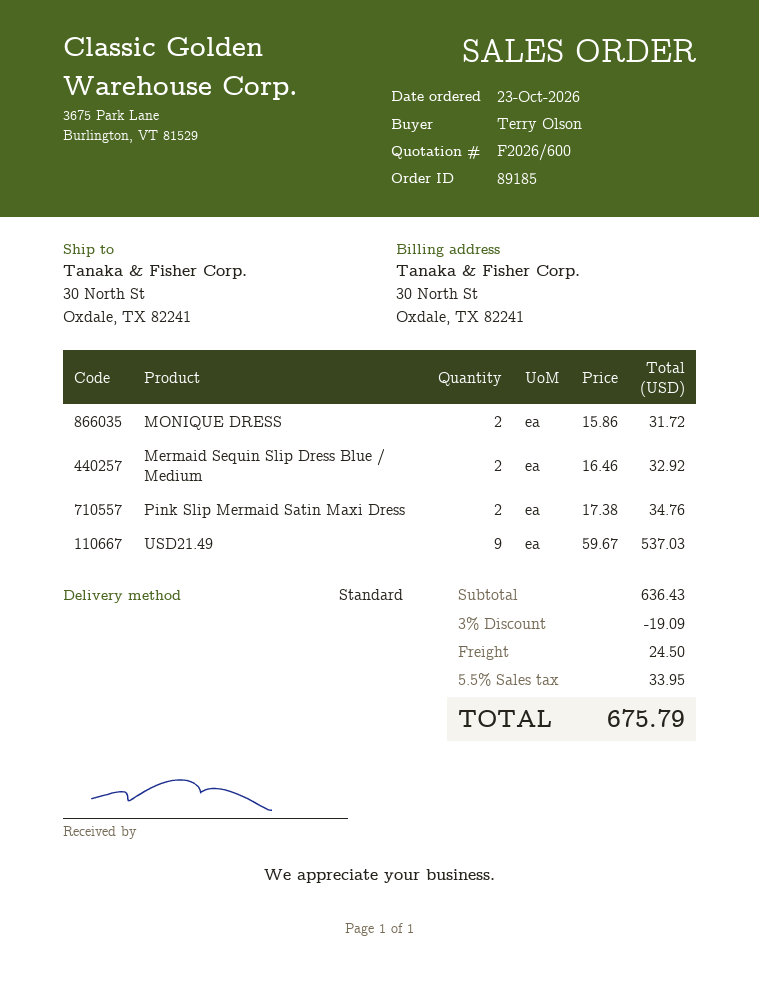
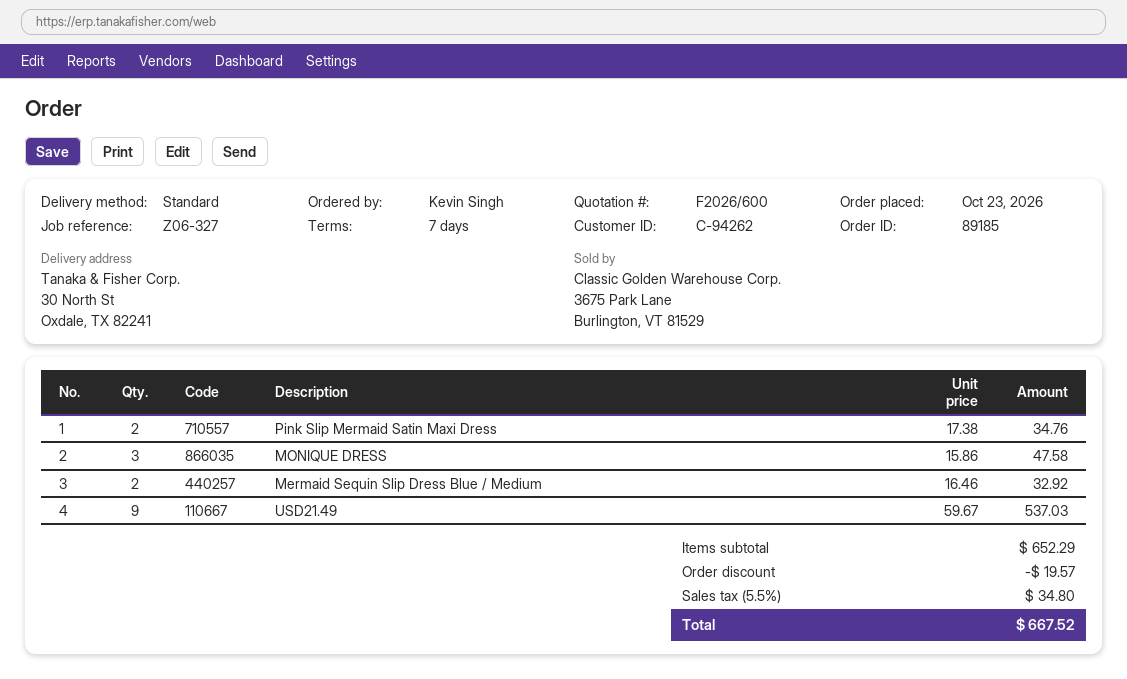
ordered by: Terry Olson -> Kevin Singh
MONIQUE DRESS: 2 x 15.86 = 31.72 -> 3 x 15.86 = 47.58
subtotal: 636.43 -> 652.29
discount: 19.09 -> 19.57
shipping: 24.50 -> none
tax: 5.5% = 33.95 -> 5.5% = 34.80
total: 675.79 -> 667.52

